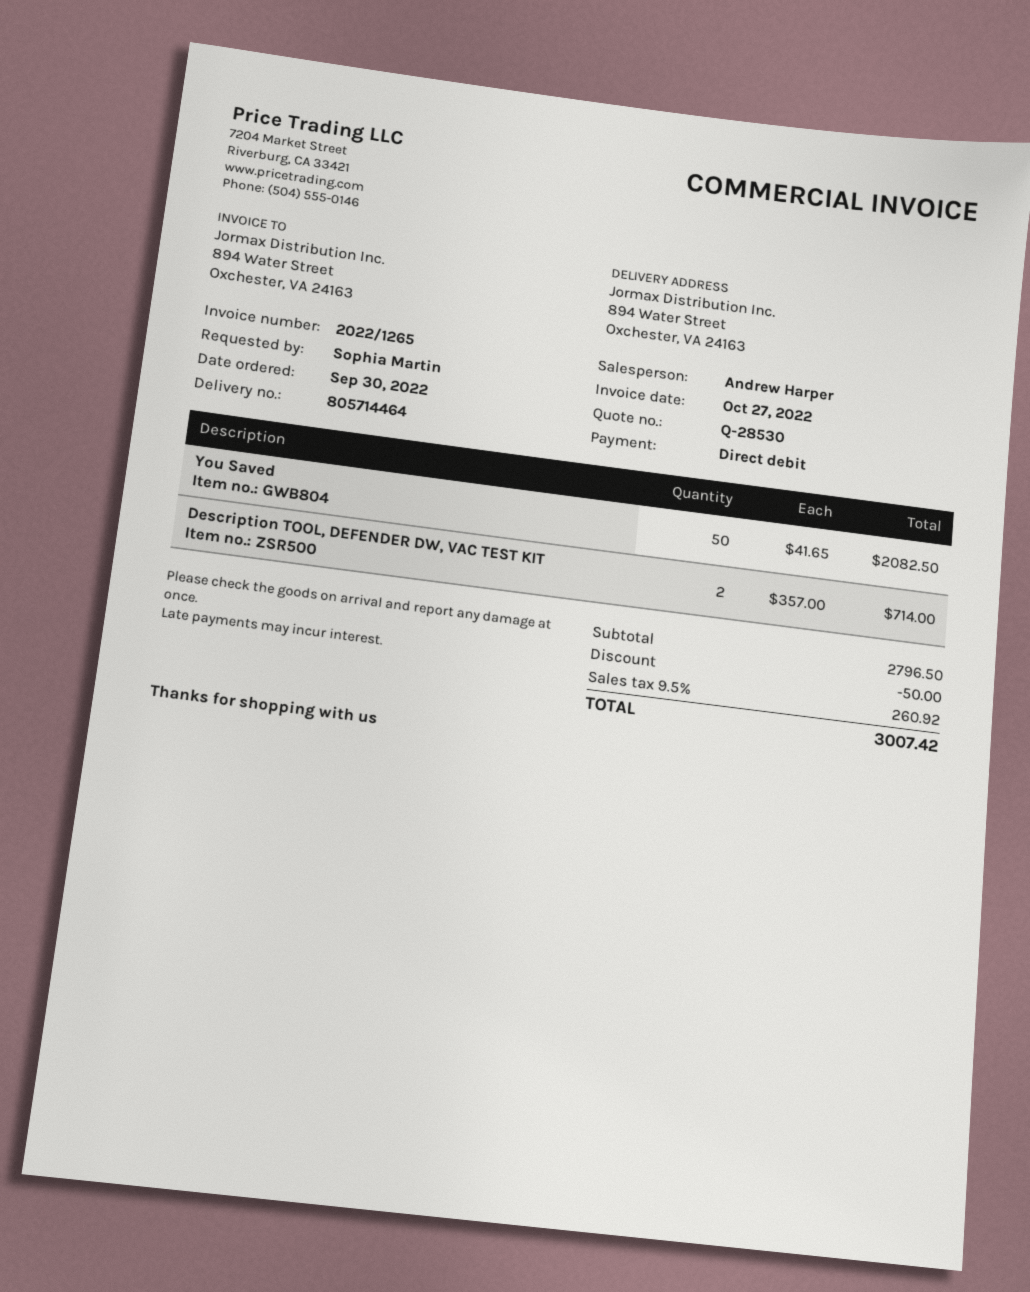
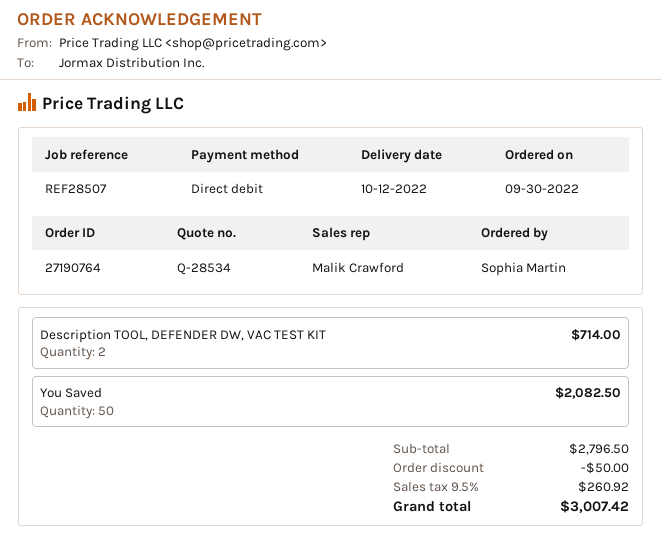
quote number: Q-28530 -> Q-28534
sales rep: Andrew Harper -> Malik Crawford

